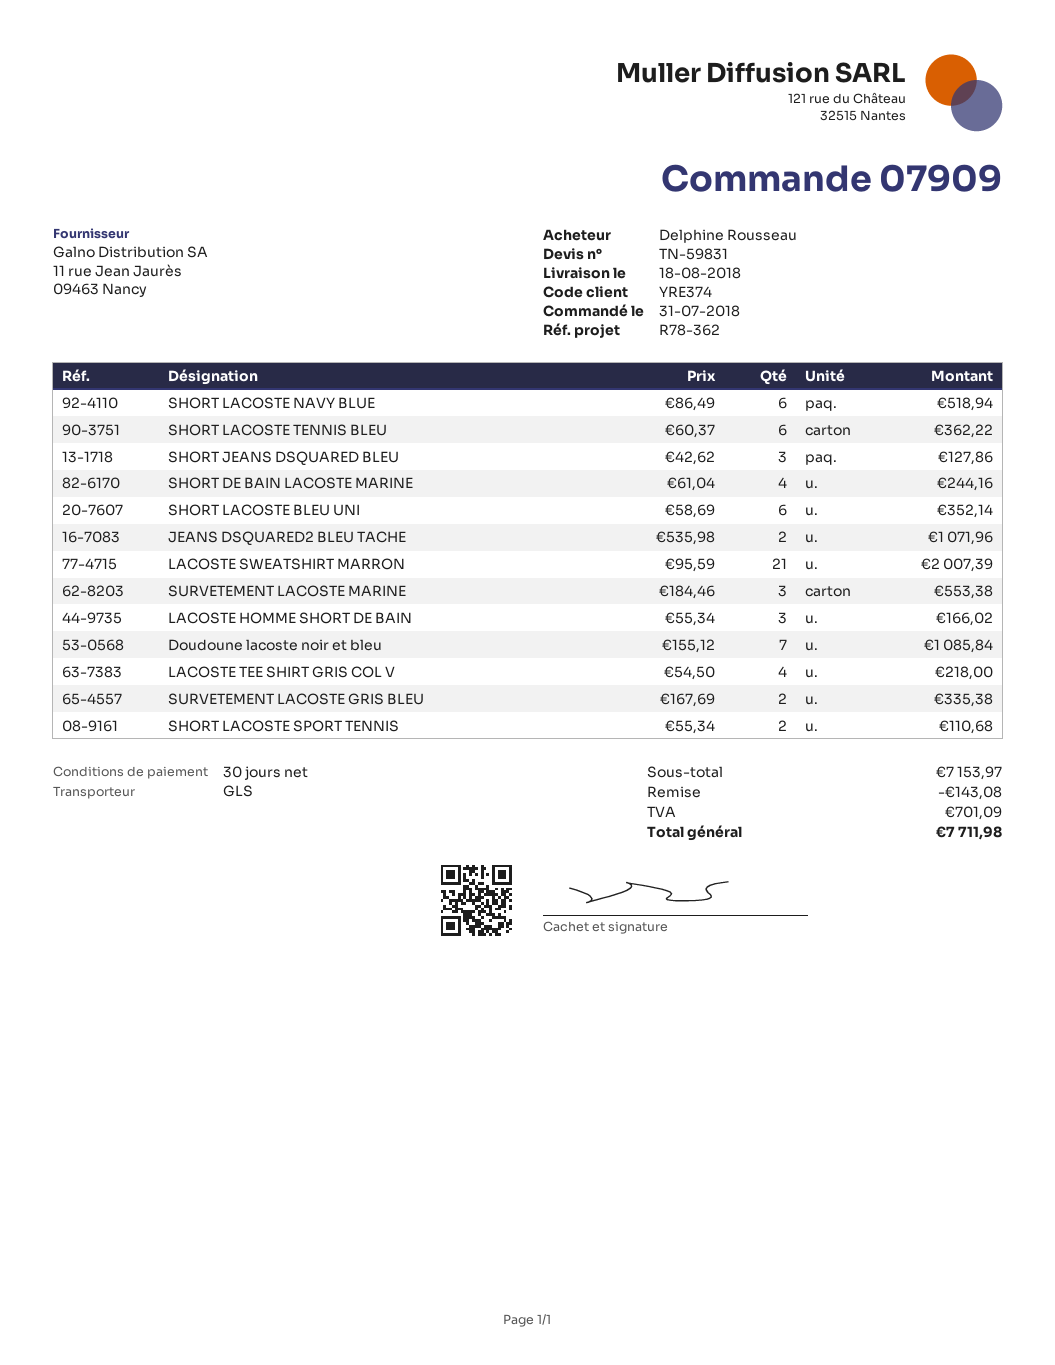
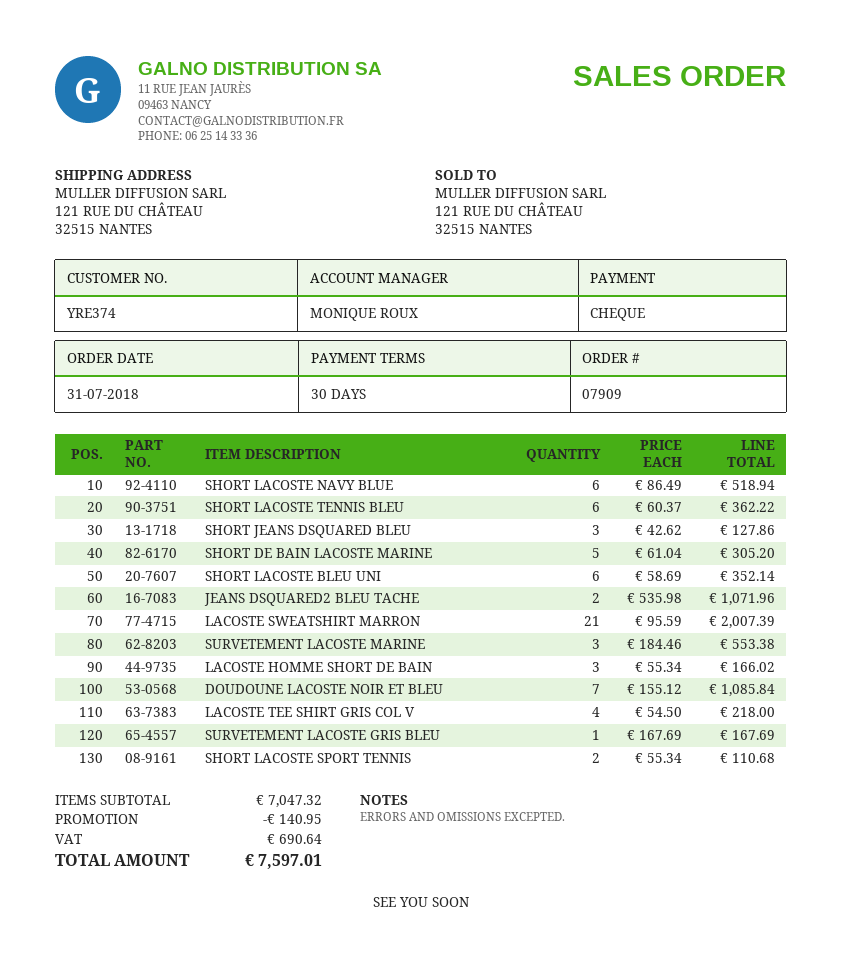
SHORT DE BAIN LACOSTE MARINE: 4 x 61.04 = 244.16 -> 5 x 61.04 = 305.20
SURVETEMENT LACOSTE GRIS BLEU: 2 x 167.69 = 335.38 -> 1 x 167.69 = 167.69
subtotal: 7153.97 -> 7047.32
discount: 143.08 -> 140.95
tax: 701.09 -> 690.64
total: 7711.98 -> 7597.01

